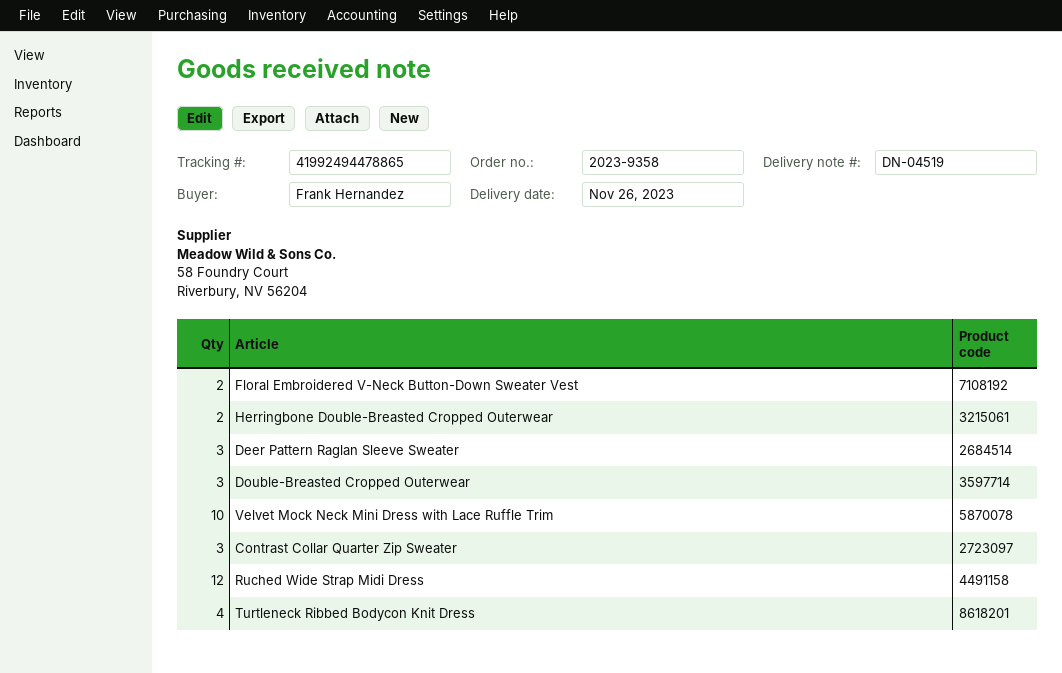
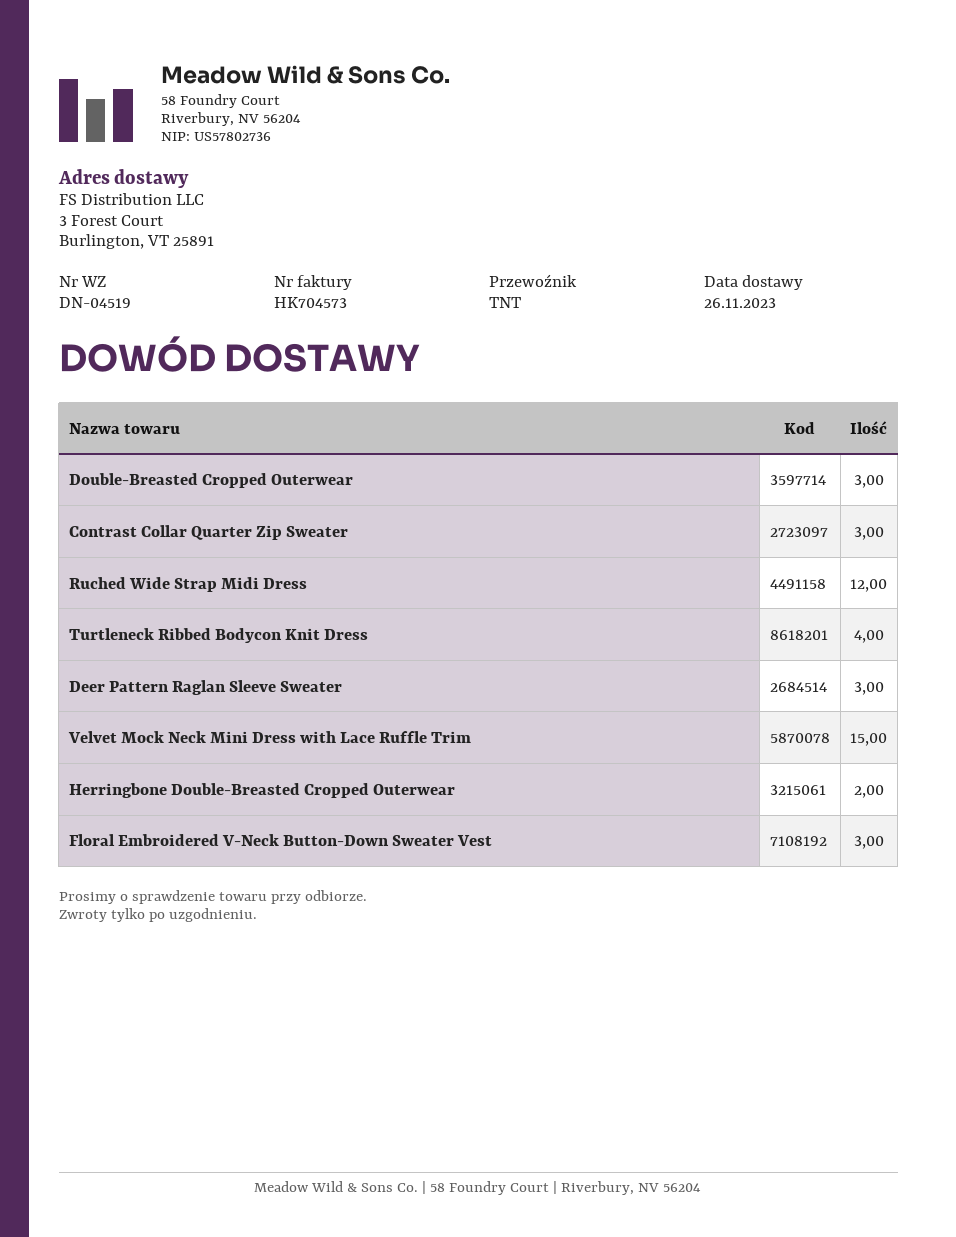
Floral Embroidered V-Neck Button-Down Sweater Vest: 2 -> 3
Velvet Mock Neck Mini Dress with Lace Ruffle Trim: 10 -> 15

